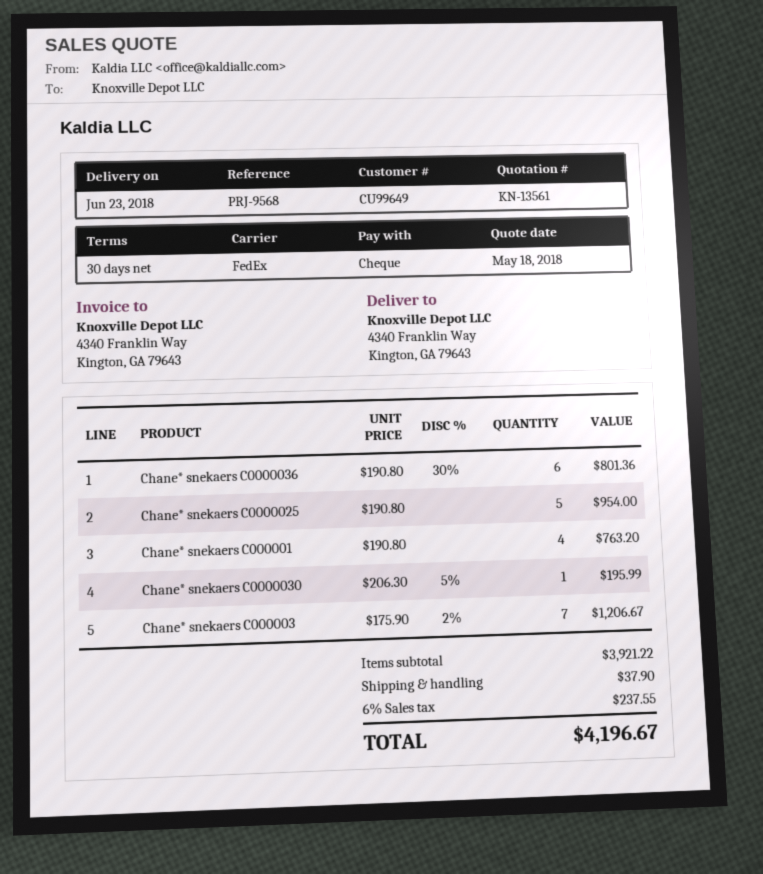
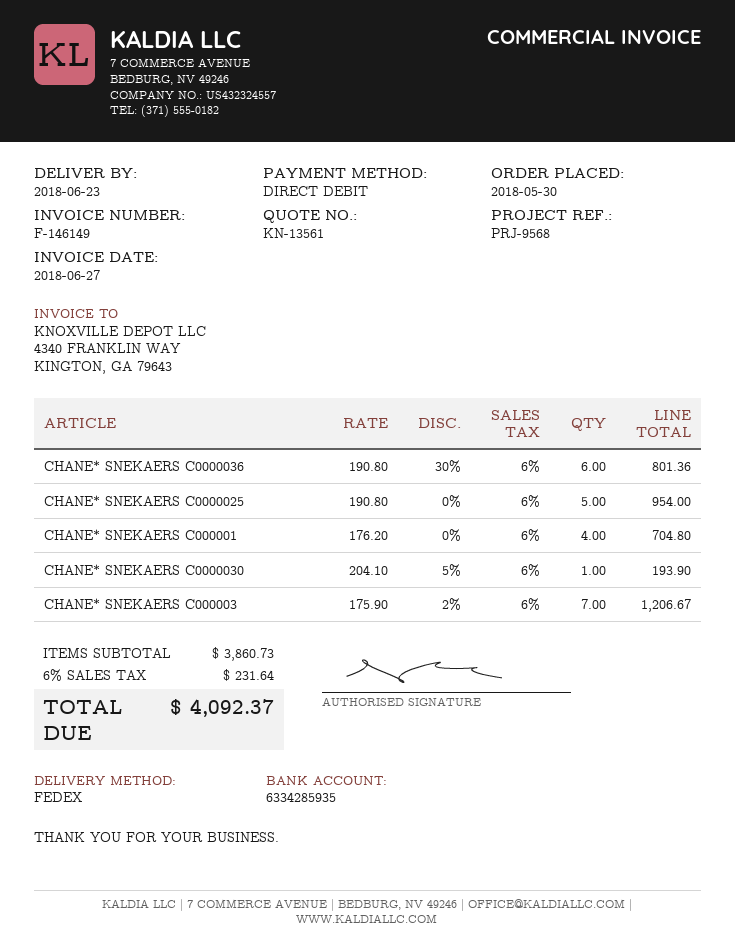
payment method: cheque -> direct debit
Chane* snekaers C000001: 4 x 190.80 = 763.20 -> 4 x 176.20 = 704.80
Chane* snekaers C0000030: 1 x 206.30 - 5% = 195.99 -> 1 x 204.10 - 5% = 193.90
subtotal: 3921.22 -> 3860.73
shipping: 37.90 -> none
tax: 6% = 237.55 -> 6% = 231.64
total: 4196.67 -> 4092.37

